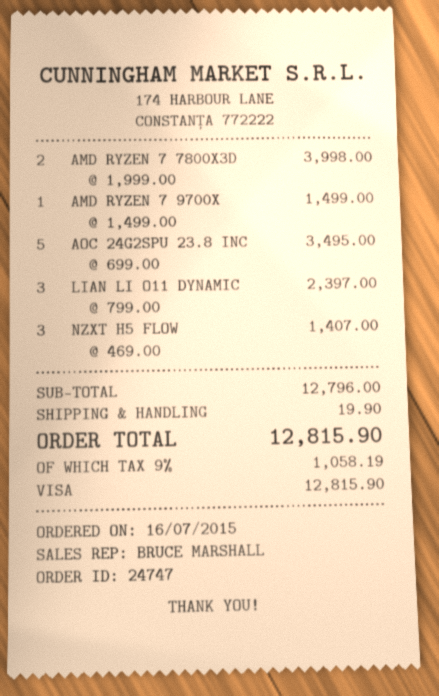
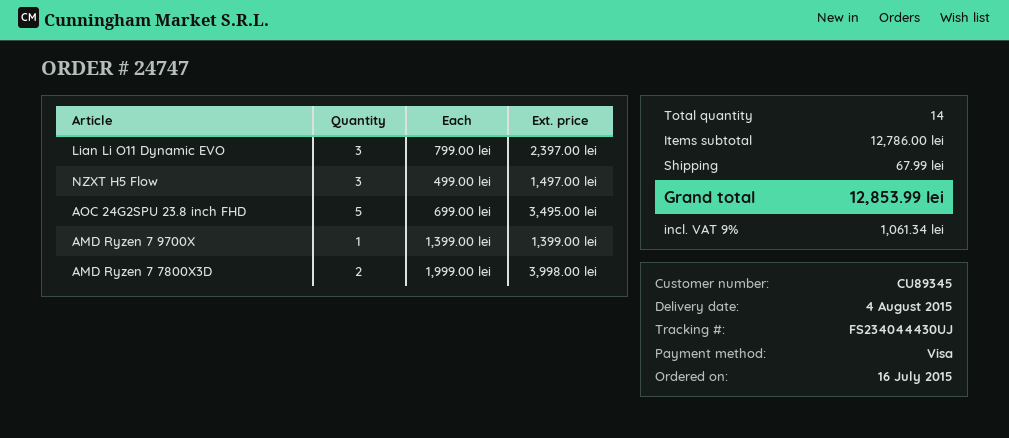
AMD RYZEN 7 9700X: 1 x 1499.00 = 1499.00 -> 1 x 1399.00 = 1399.00
NZXT H5 FLOW: 3 x 469.00 = 1407.00 -> 3 x 499.00 = 1497.00
subtotal: 12796.00 -> 12786.00
shipping: 19.90 -> 67.99
tax: 9% = 1058.19 -> 9% = 1061.34
total: 12815.90 -> 12853.99

